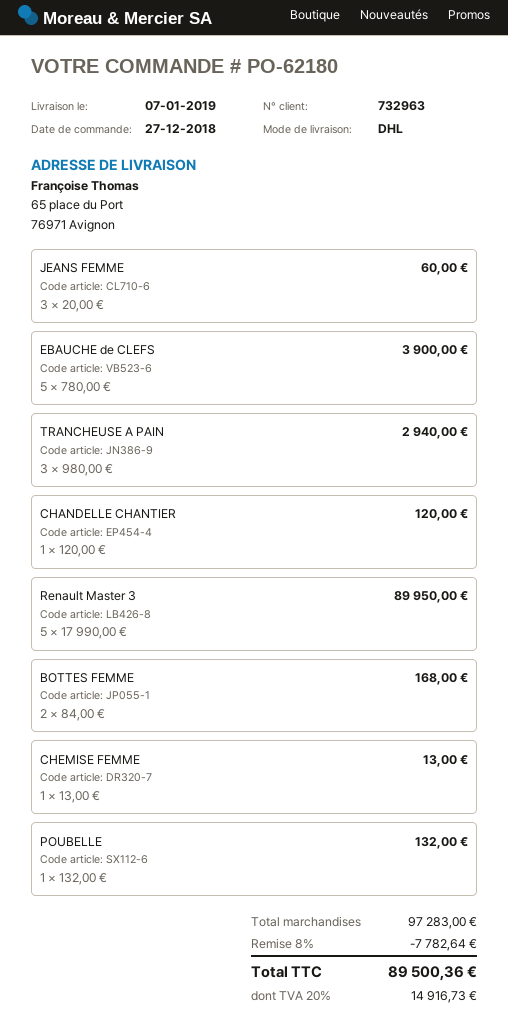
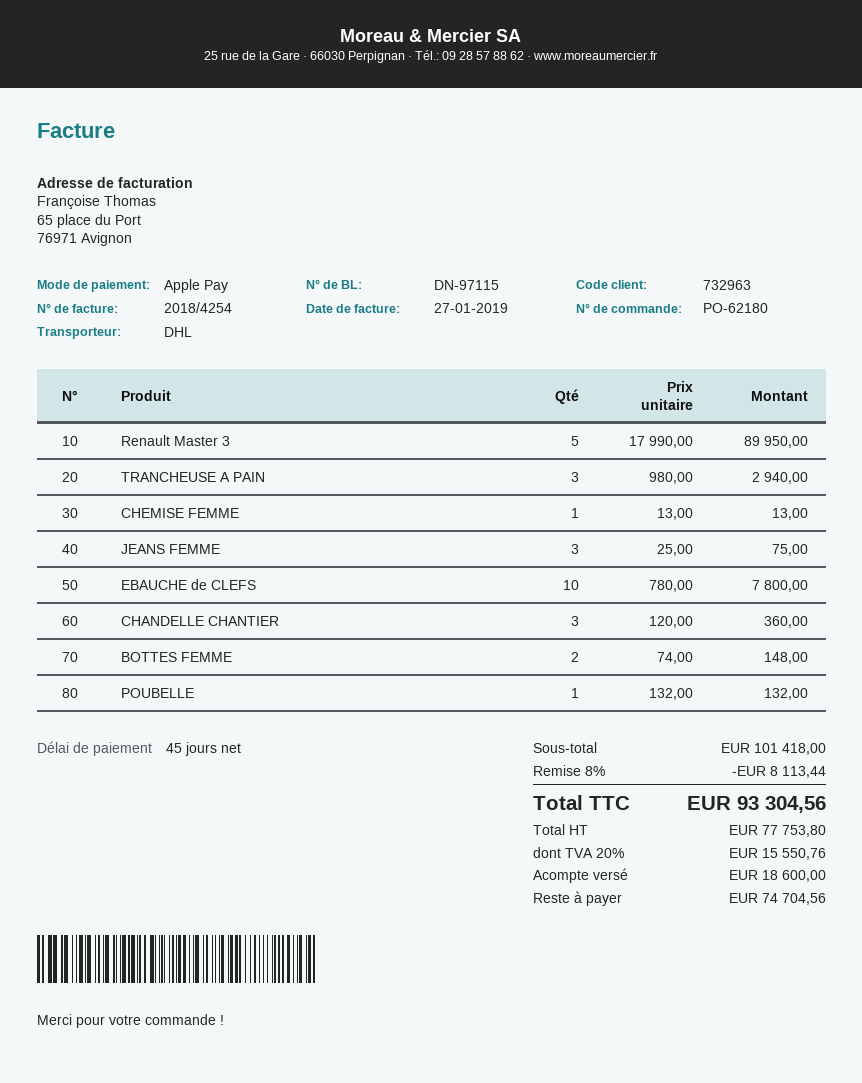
JEANS FEMME: 3 x 20.00 = 60.00 -> 3 x 25.00 = 75.00
EBAUCHE de CLEFS: 5 x 780.00 = 3900.00 -> 10 x 780.00 = 7800.00
CHANDELLE CHANTIER: 1 x 120.00 = 120.00 -> 3 x 120.00 = 360.00
BOTTES FEMME: 2 x 84.00 = 168.00 -> 2 x 74.00 = 148.00
subtotal: 97283.00 -> 101418.00
discount: 8% = 7782.64 -> 8% = 8113.44
tax: 20% = 14916.73 -> 20% = 15550.76
total: 89500.36 -> 93304.56

